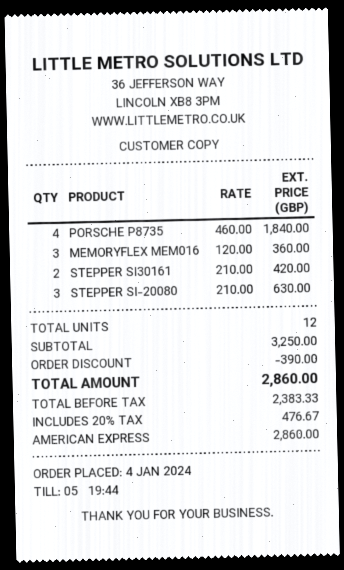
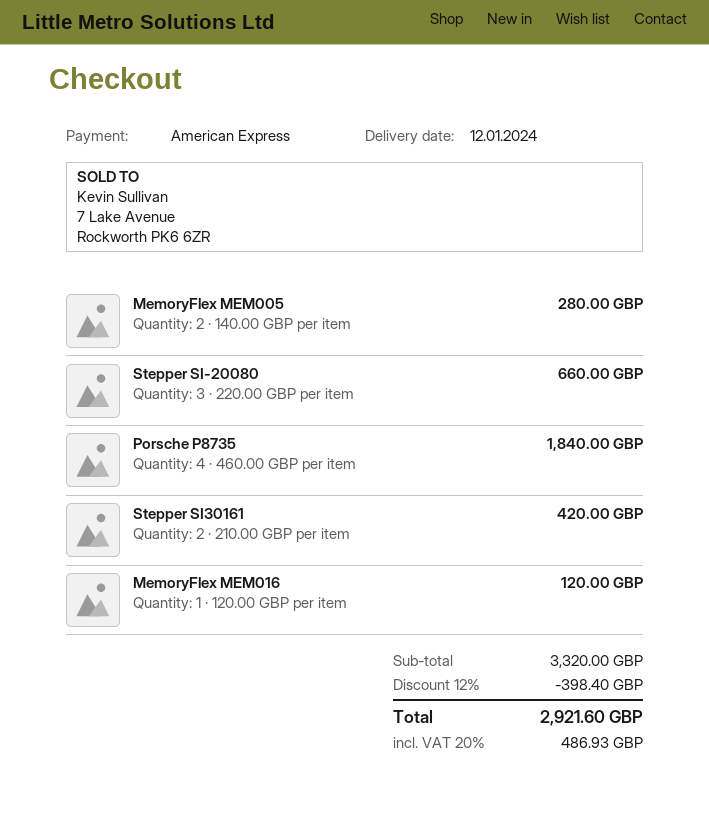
MEMORYFLEX MEM016: 3 x 120.00 = 360.00 -> 1 x 120.00 = 120.00
STEPPER SI-20080: 3 x 210.00 = 630.00 -> 3 x 220.00 = 660.00
MemoryFlex MEM005: none -> 2 x 140.00 = 280.00
subtotal: 3250.00 -> 3320.00
discount: 390.00 -> 398.40
tax: 20% = 476.67 -> 20% = 486.93
total: 2860.00 -> 2921.60

